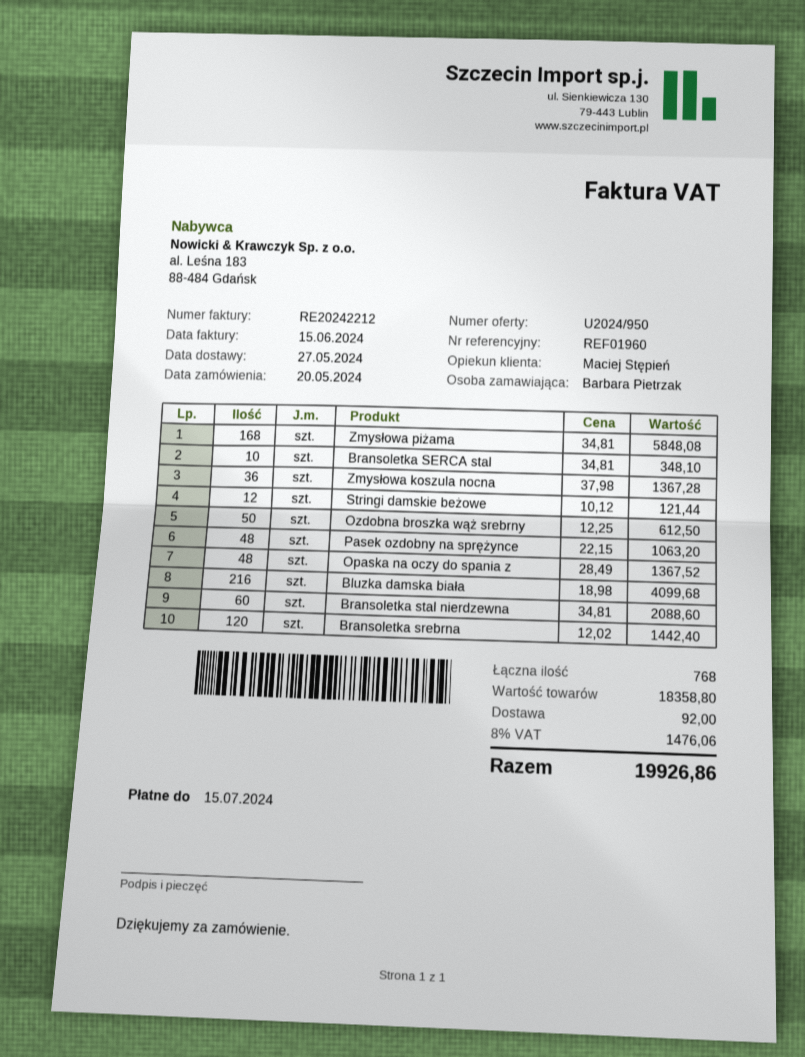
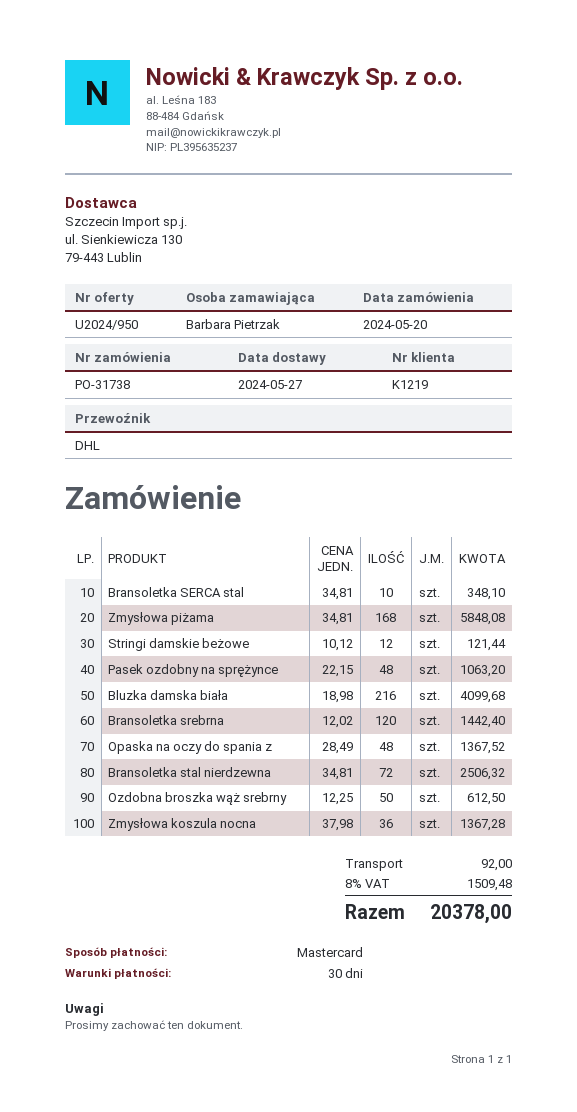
Bransoletka stal nierdzewna: 60 x 34.81 = 2088.60 -> 72 x 34.81 = 2506.32
tax: 8% = 1476.06 -> 8% = 1509.48
total: 19926.86 -> 20378.00

